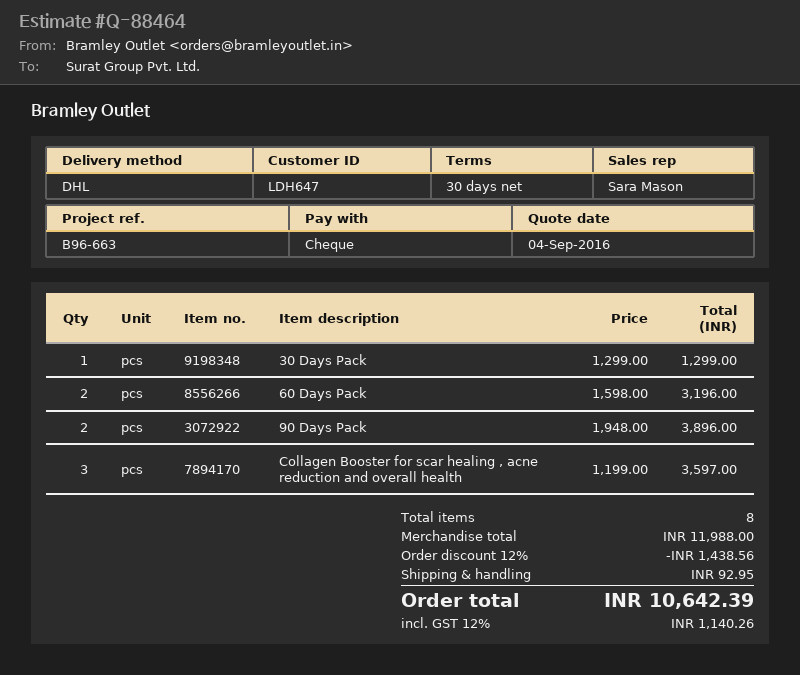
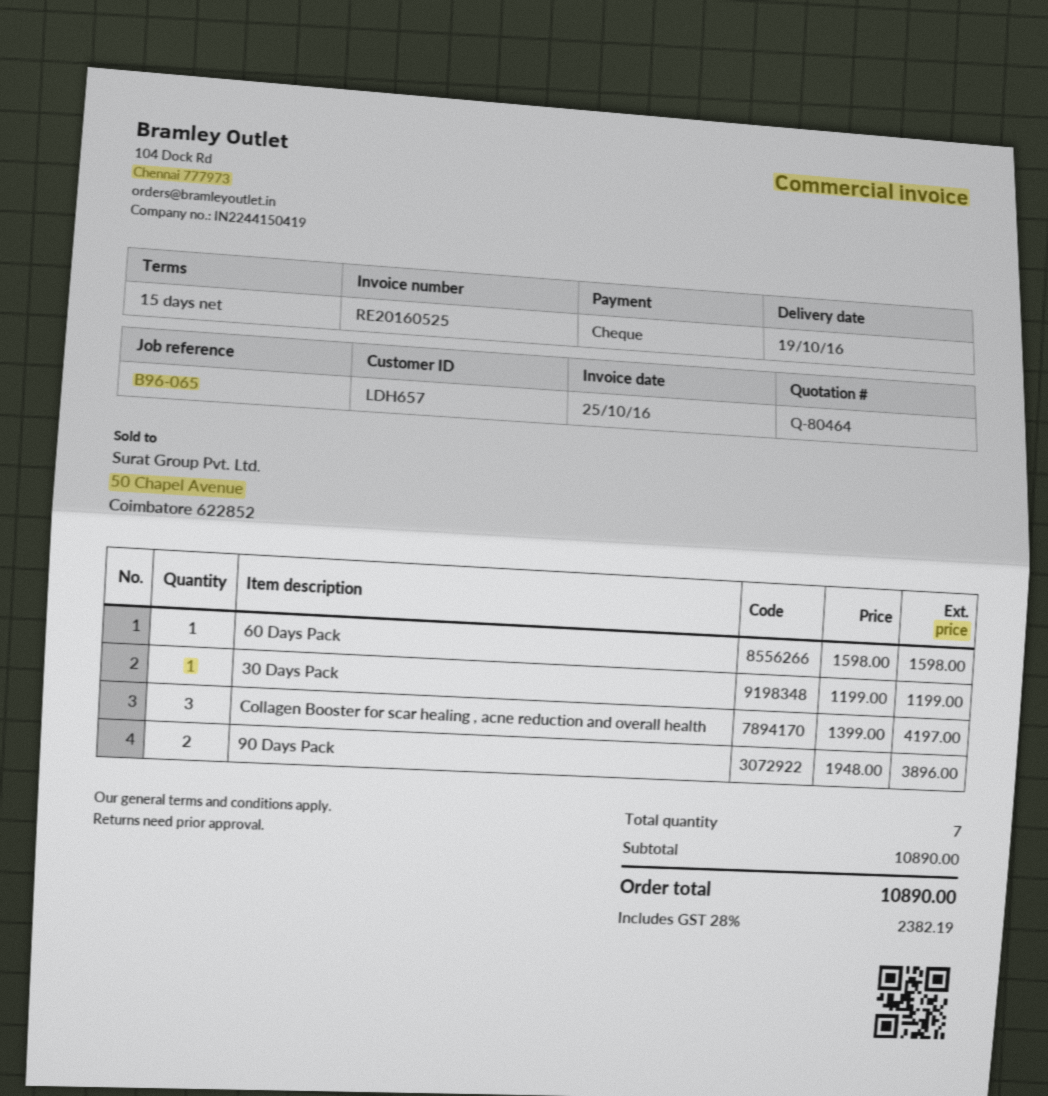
quote number: Q-88464 -> Q-80464
payment terms: 30 days -> 15 days
customer number: LDH647 -> LDH657
reference: B96-663 -> B96-065
30 Days Pack: 1 x 1299.00 = 1299.00 -> 1 x 1199.00 = 1199.00
60 Days Pack: 2 x 1598.00 = 3196.00 -> 1 x 1598.00 = 1598.00
Collagen Booster for scar healing , acne reduction and overall health: 3 x 1199.00 = 3597.00 -> 3 x 1399.00 = 4197.00
total quantity: 8 -> 7
subtotal: 11988.00 -> 10890.00
discount: 12% = 1438.56 -> none
shipping: 92.95 -> none
tax: 12% = 1140.26 -> 28% = 2382.19
total: 10642.39 -> 10890.00

